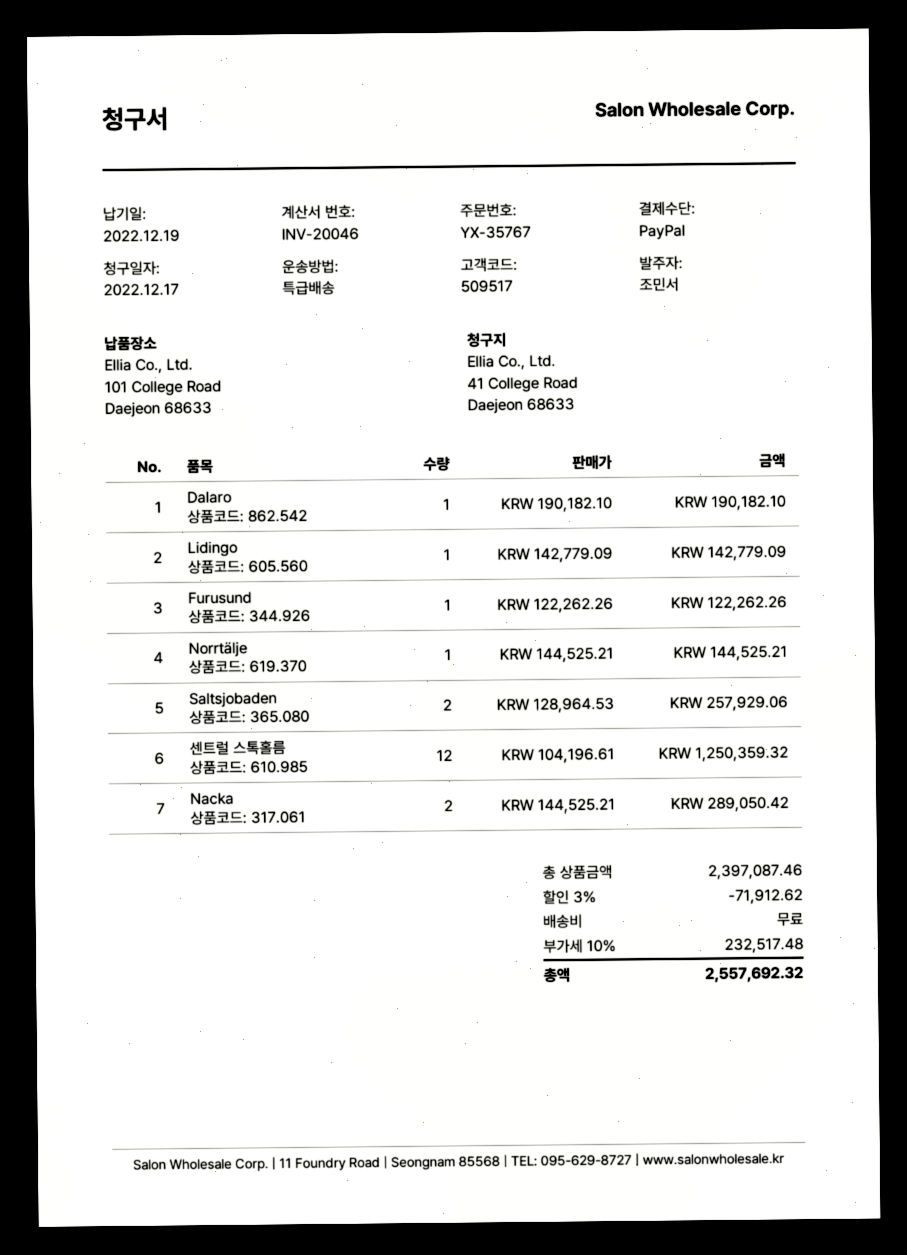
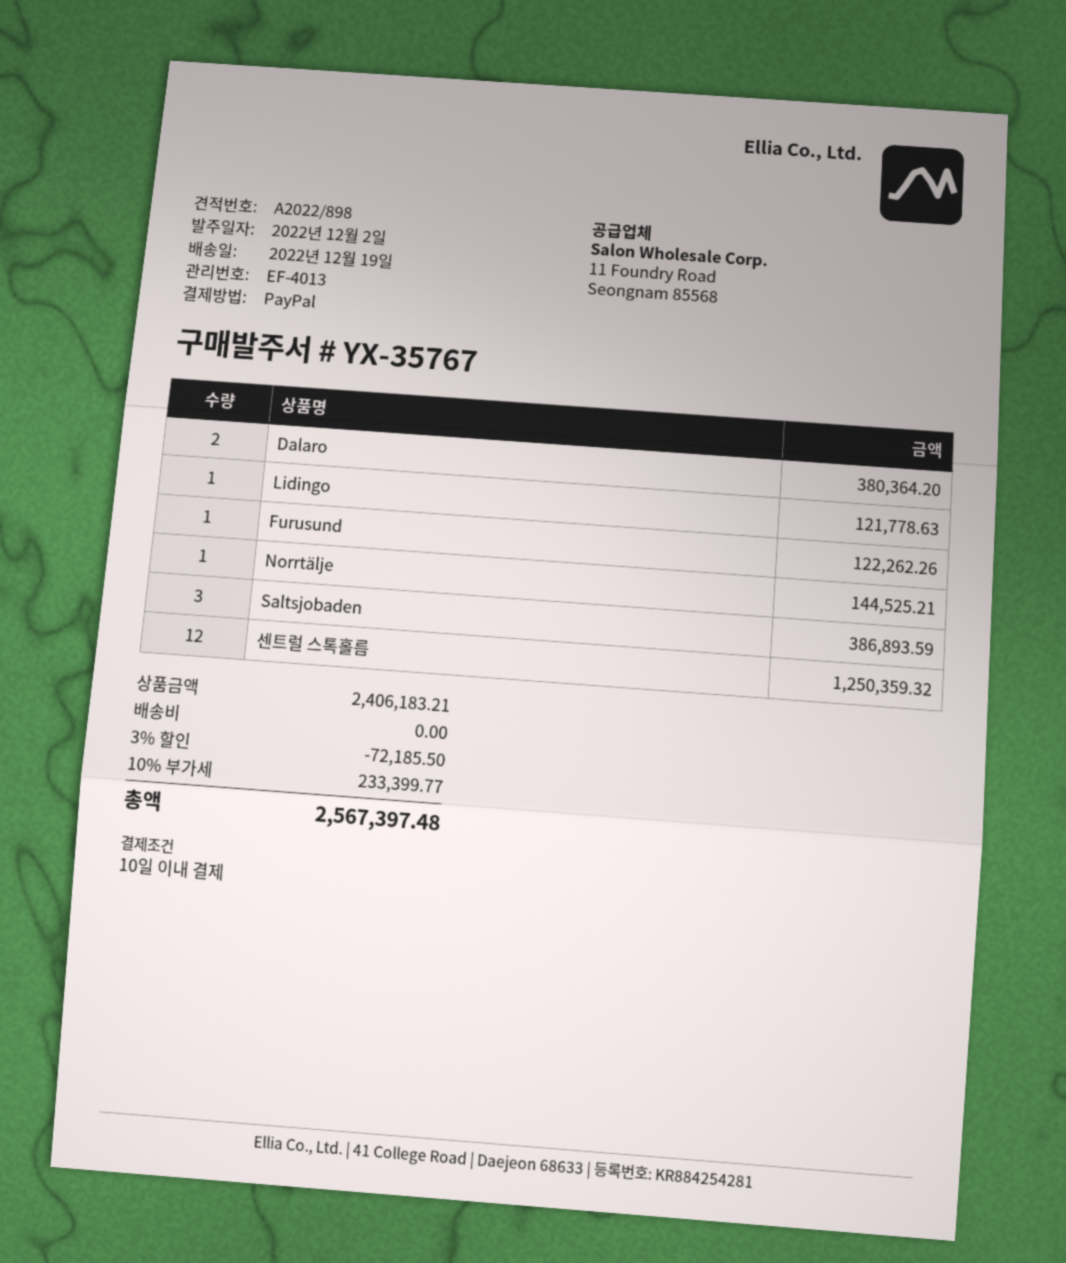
Dalaro: 1 for 190182.10 -> 2 for 380364.20
Lidingo: 1 for 142779.09 -> 1 for 121778.63
Saltsjobaden: 2 for 257929.06 -> 3 for 386893.59
Nacka: 2 for 289050.42 -> none
subtotal: 2397087.46 -> 2406183.21
discount: 3% = 71912.62 -> 3% = 72185.50
tax: 10% = 232517.48 -> 10% = 233399.77
total: 2557692.32 -> 2567397.48

